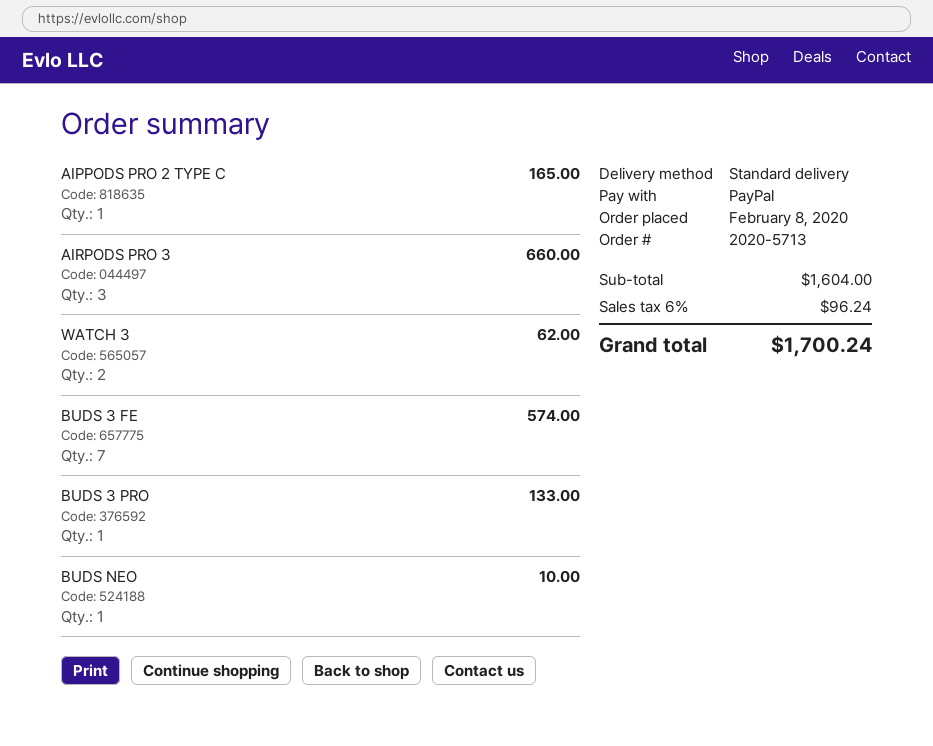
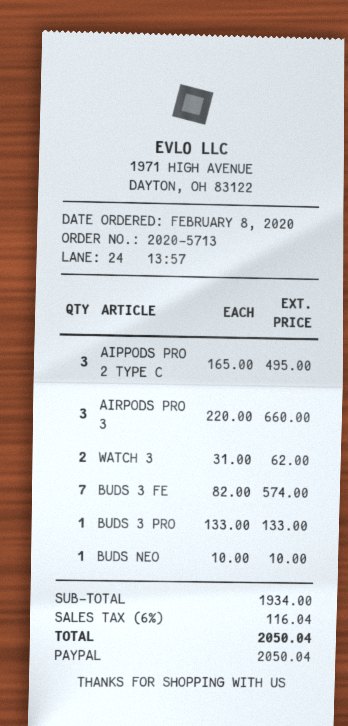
AIPPODS PRO 2 TYPE C: 1 for 165.00 -> 3 for 495.00
subtotal: 1604.00 -> 1934.00
tax: 6% = 96.24 -> 6% = 116.04
total: 1700.24 -> 2050.04

